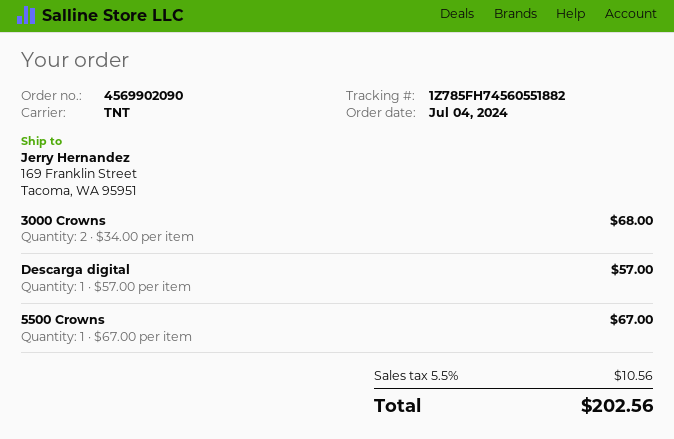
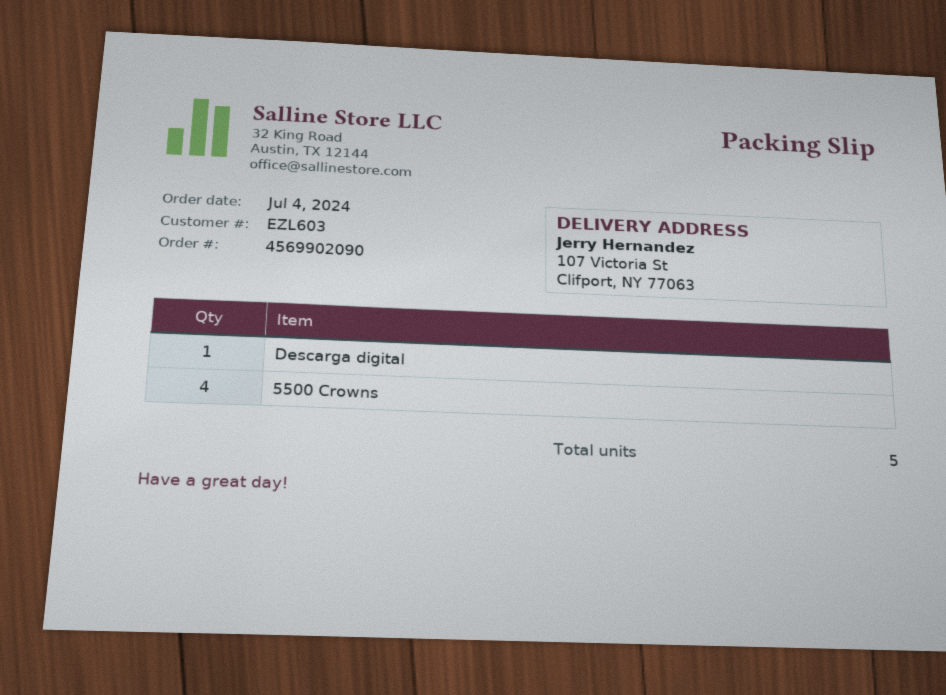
ship to: 169 Franklin Street, Tacoma, WA 95951 -> 107 Victoria St, Clifport, NY 77063
3000 Crowns: 2 -> none
5500 Crowns: 1 -> 4

